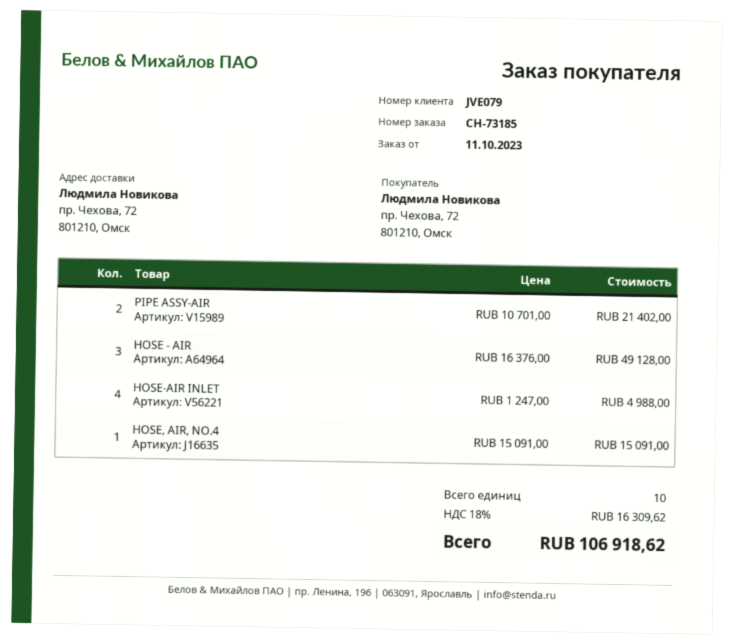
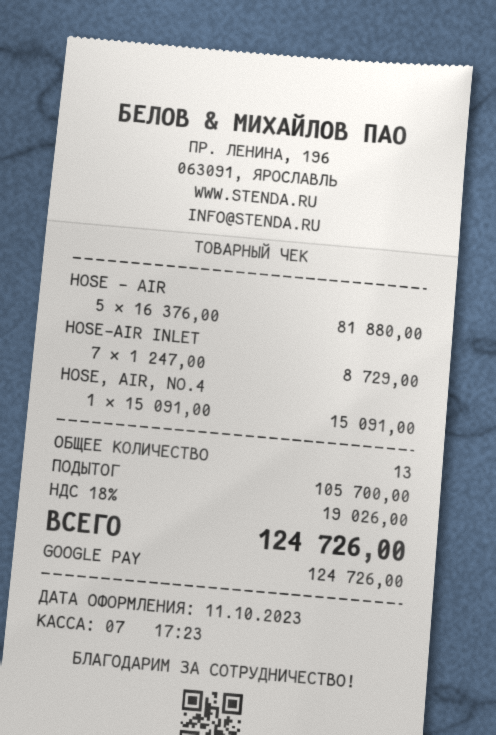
PIPE ASSY-AIR: 2 x 10701.00 = 21402.00 -> none
HOSE - AIR: 3 x 16376.00 = 49128.00 -> 5 x 16376.00 = 81880.00
HOSE-AIR INLET: 4 x 1247.00 = 4988.00 -> 7 x 1247.00 = 8729.00
total quantity: 10 -> 13
tax: 18% = 16309.62 -> 18% = 19026.00
total: 106918.62 -> 124726.00

